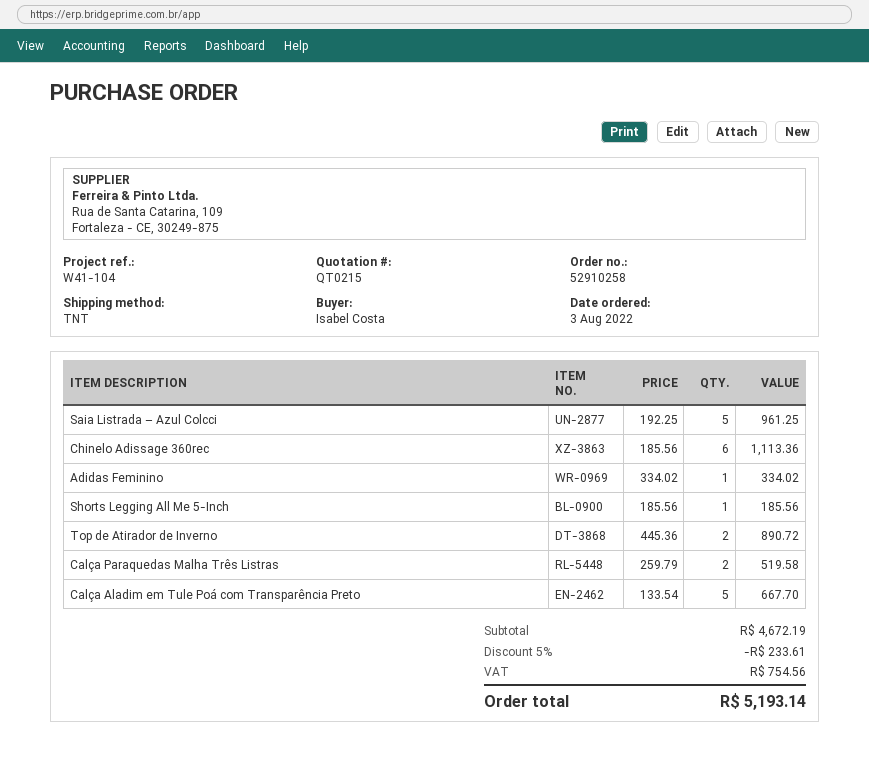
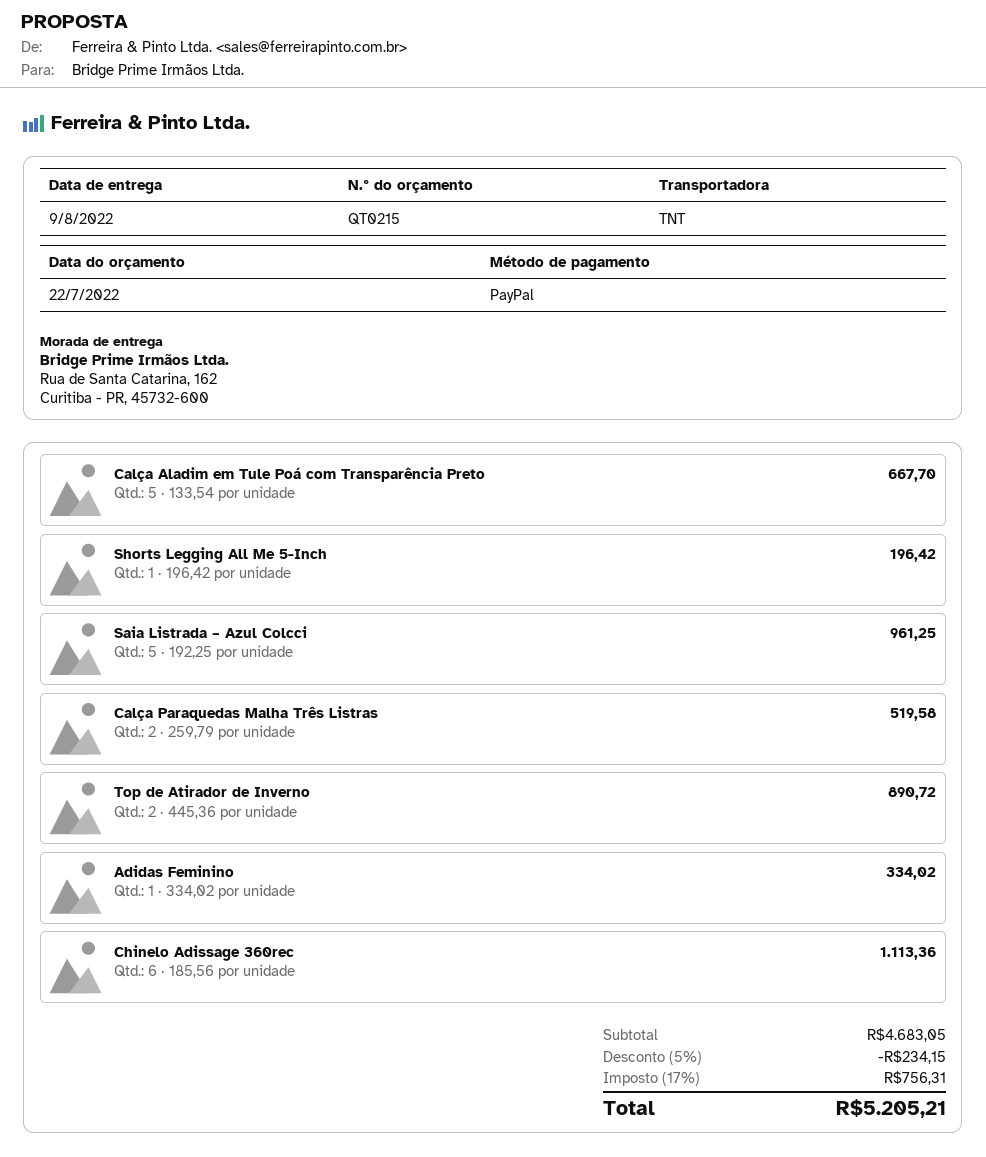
Shorts Legging All Me 5-Inch: 1 x 185.56 = 185.56 -> 1 x 196.42 = 196.42
subtotal: 4672.19 -> 4683.05
discount: 5% = 233.61 -> 5% = 234.15
tax: 754.56 -> 756.31
total: 5193.14 -> 5205.21

